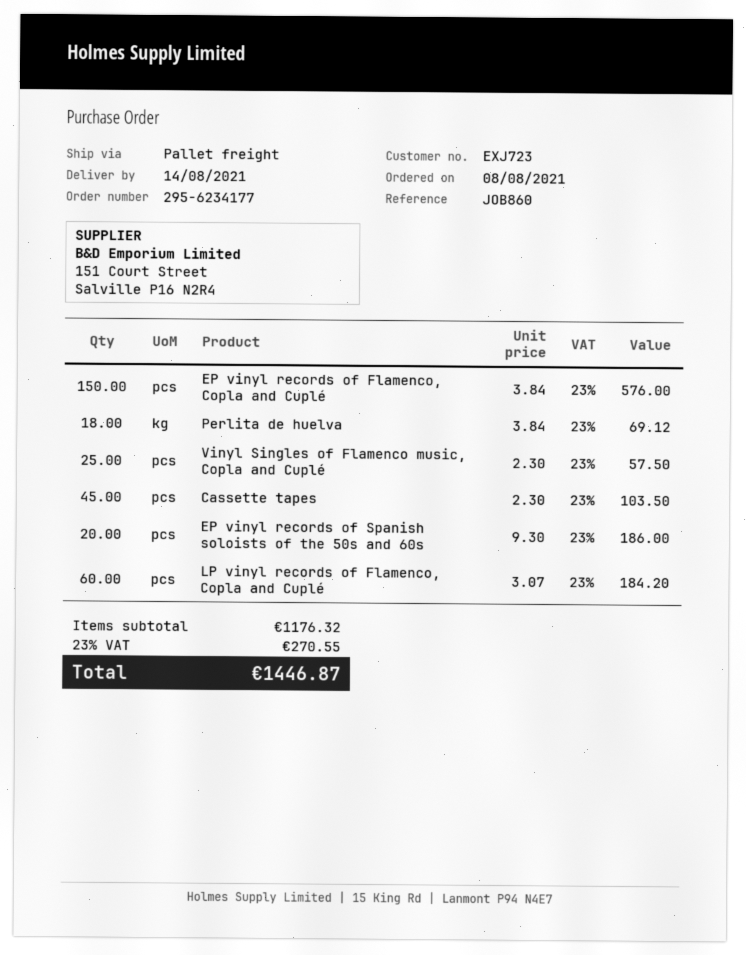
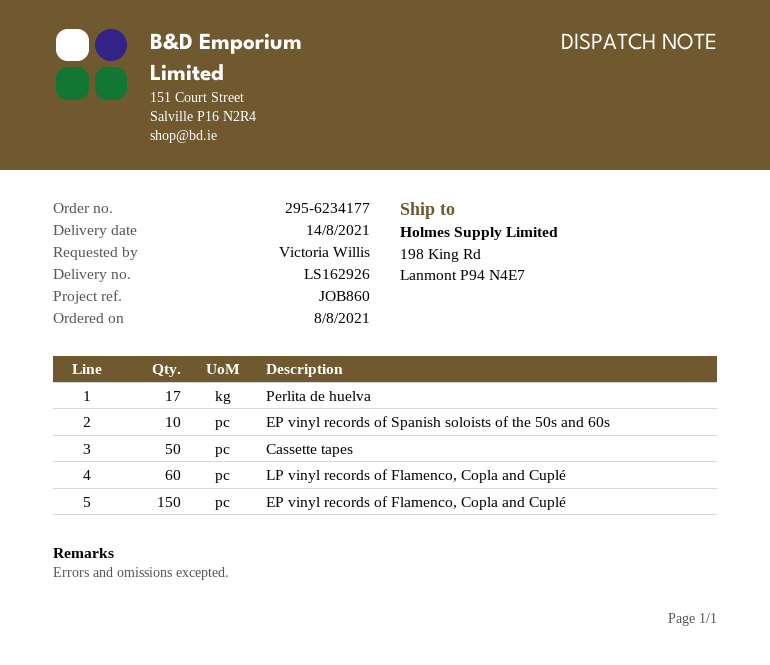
Perlita de huelva: 18 -> 17
Vinyl Singles of Flamenco music, Copla and Cuplé: 25 -> none
Cassette tapes: 45 -> 50
EP vinyl records of Spanish soloists of the 50s and 60s: 20 -> 10

